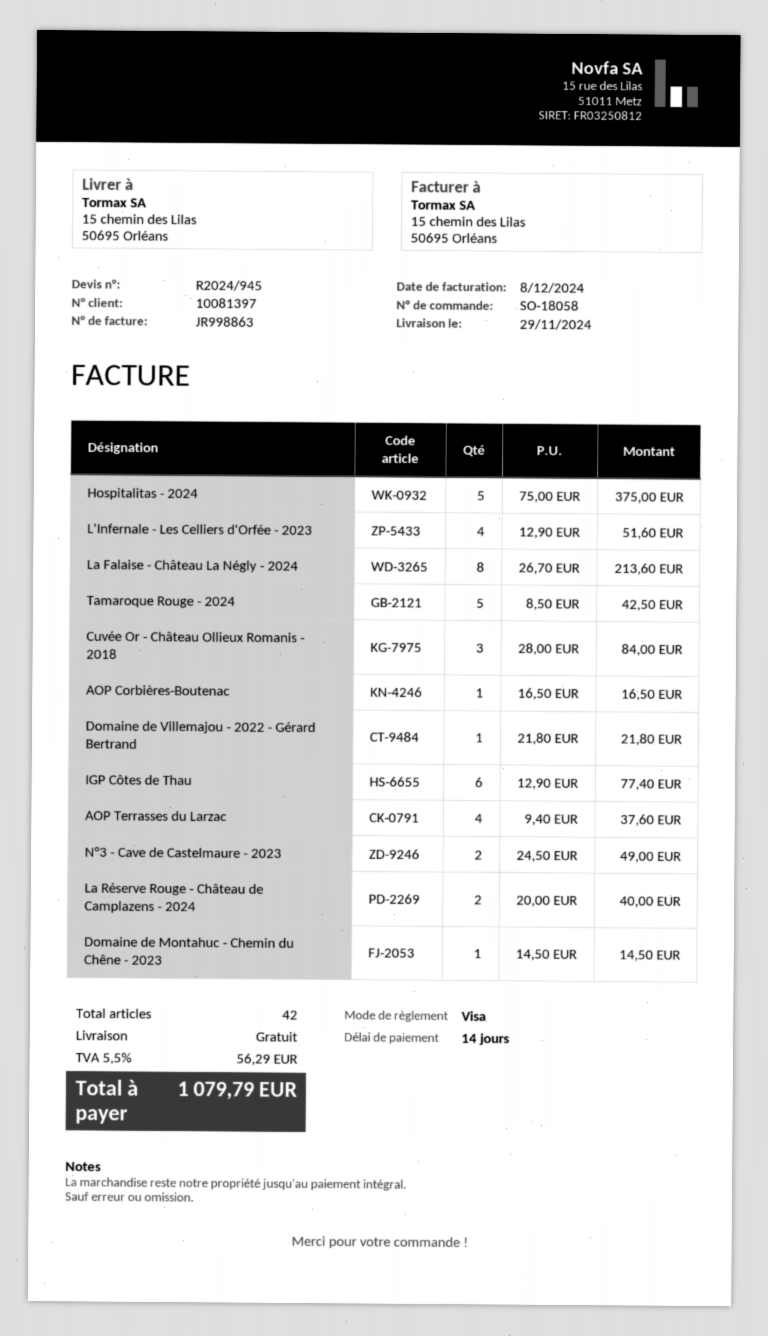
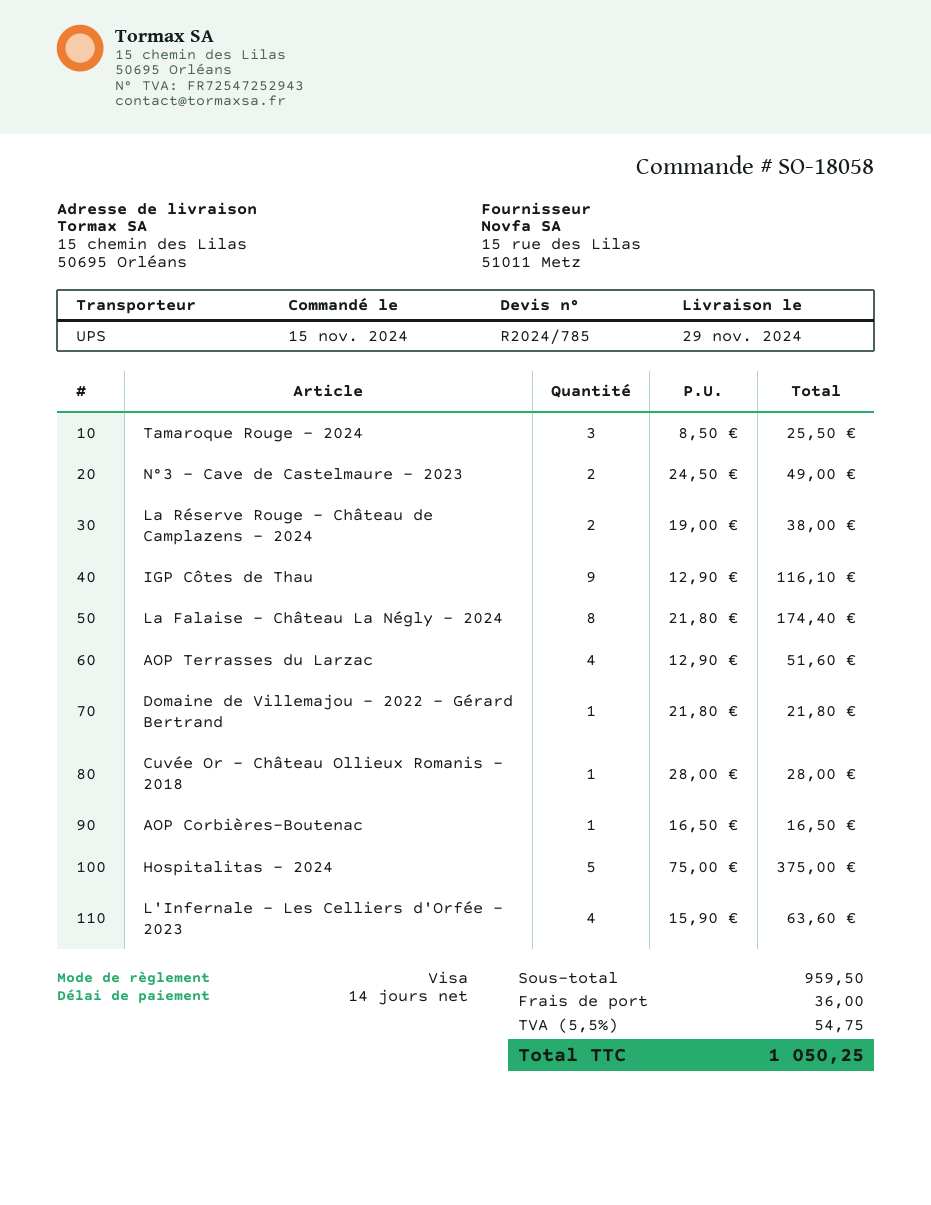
quote number: R2024/945 -> R2024/785
L'Infernale - Les Celliers d'Orfée - 2023: 4 x 12.90 = 51.60 -> 4 x 15.90 = 63.60
La Falaise - Château La Négly - 2024: 8 x 26.70 = 213.60 -> 8 x 21.80 = 174.40
Tamaroque Rouge - 2024: 5 x 8.50 = 42.50 -> 3 x 8.50 = 25.50
Cuvée Or - Château Ollieux Romanis - 2018: 3 x 28.00 = 84.00 -> 1 x 28.00 = 28.00
IGP Côtes de Thau: 6 x 12.90 = 77.40 -> 9 x 12.90 = 116.10
AOP Terrasses du Larzac: 4 x 9.40 = 37.60 -> 4 x 12.90 = 51.60
La Réserve Rouge - Château de Camplazens - 2024: 2 x 20.00 = 40.00 -> 2 x 19.00 = 38.00
Domaine de Montahuc - Chemin du Chêne - 2023: 1 x 14.50 = 14.50 -> none
shipping: 0.00 -> 36.00
tax: 5.5% = 56.29 -> 5.5% = 54.75
total: 1079.79 -> 1050.25

